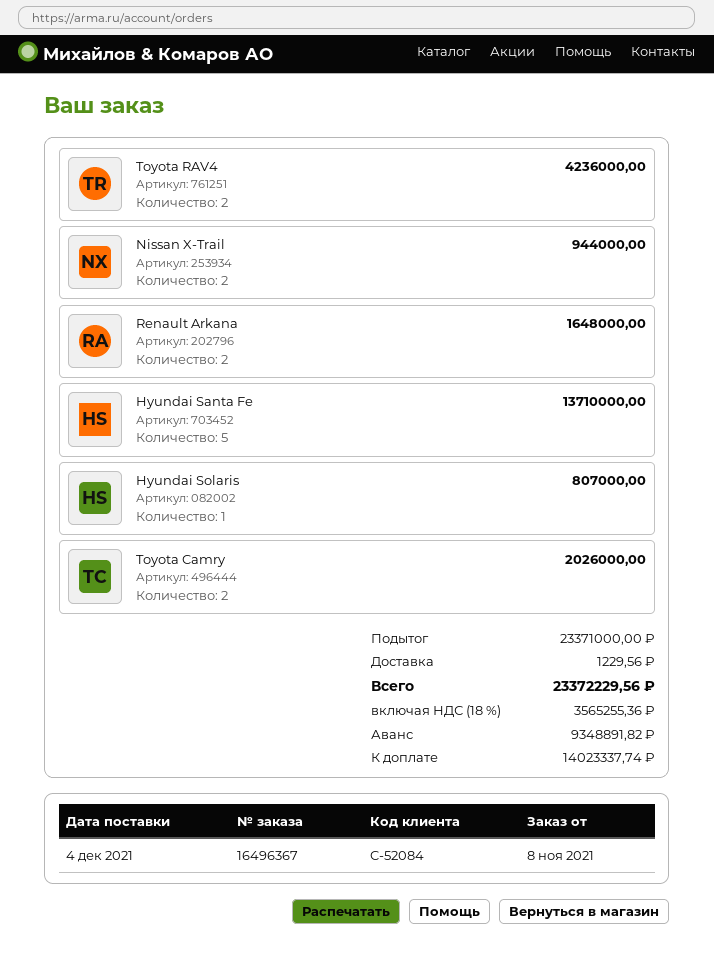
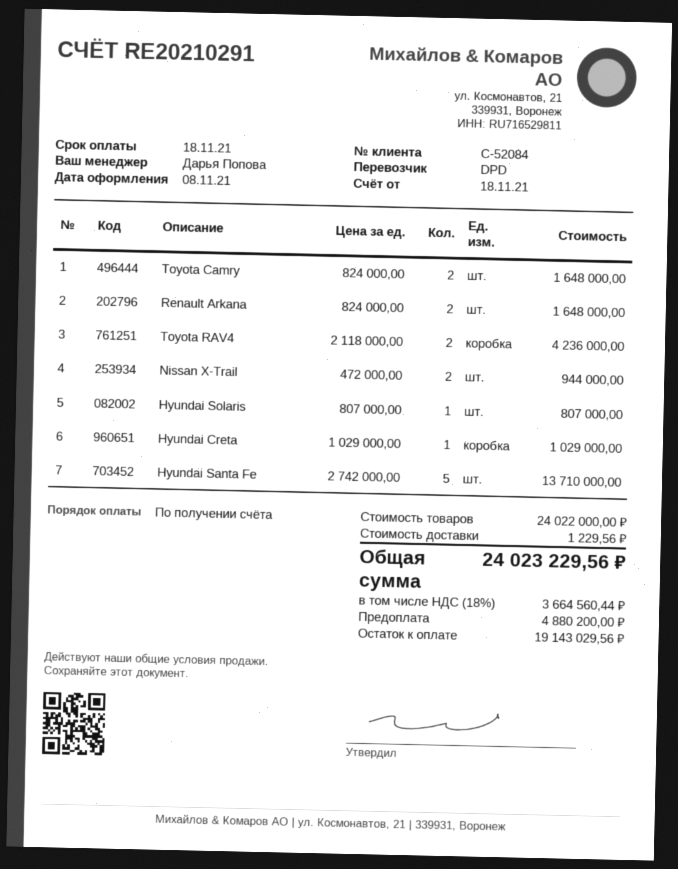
Toyota Camry: 2 for 2026000.00 -> 2 for 1648000.00
Hyundai Creta: none -> 1 for 1029000.00
subtotal: 23371000.00 -> 24022000.00
tax: 18% = 3565255.36 -> 18% = 3664560.44
total: 23372229.56 -> 24023229.56
deposit: 9348891.82 -> 4880200.00
balance: 14023337.74 -> 19143029.56

